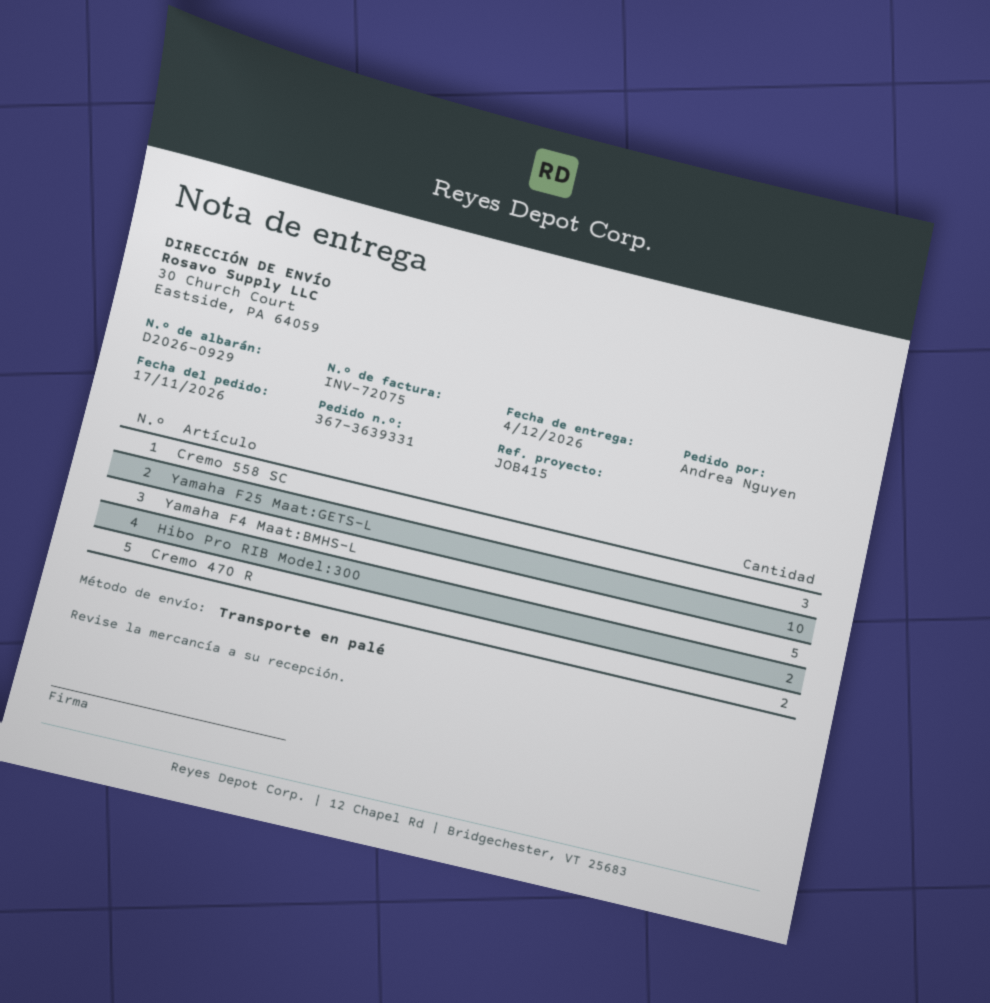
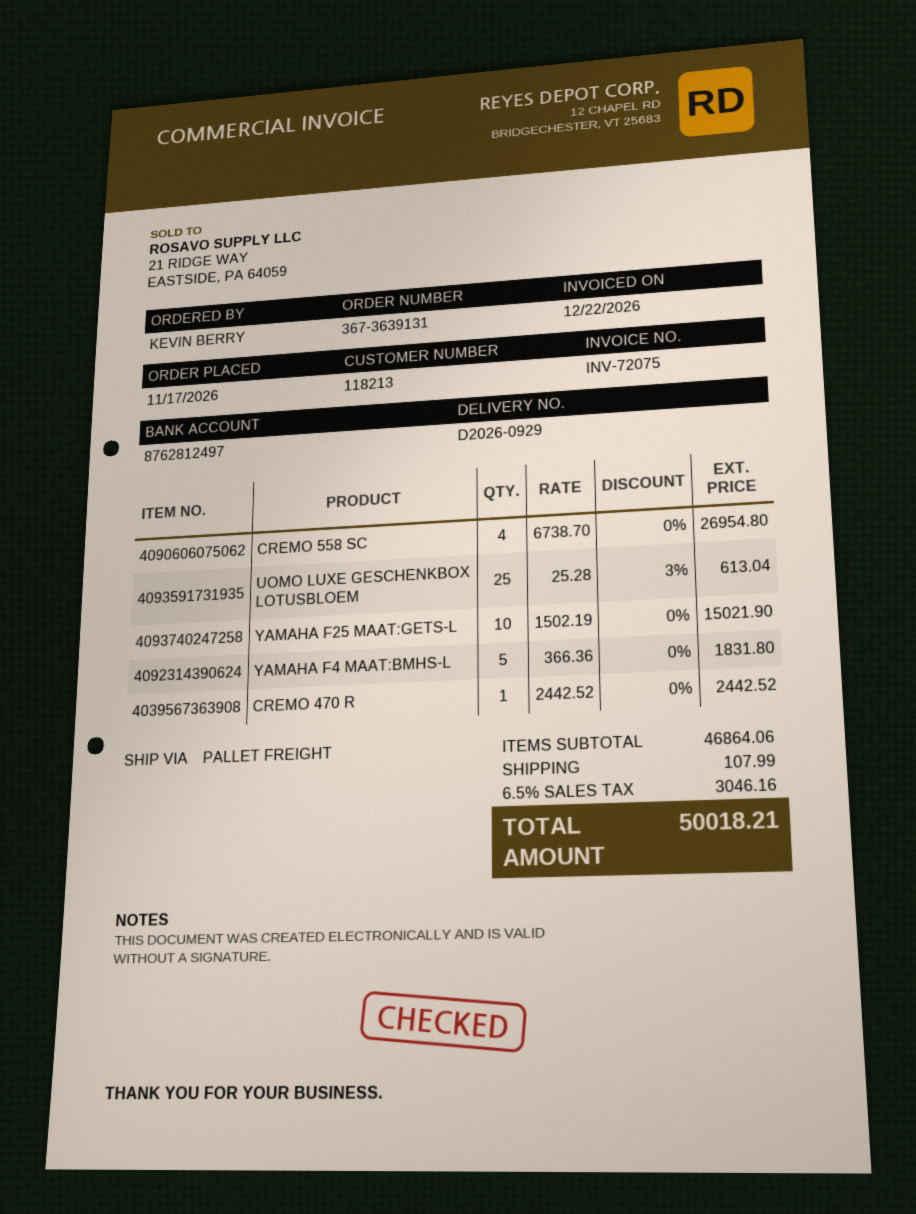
order number: 367-3639331 -> 367-3639131
ordered by: Andrea Nguyen -> KEVIN BERRY
Cremo 558 SC: 3 -> 4
Hibo Pro RIB Model:300: 2 -> none
Cremo 470 R: 2 -> 1
UOMO LUXE GESCHENKBOX LOTUSBLOEM: none -> 25

